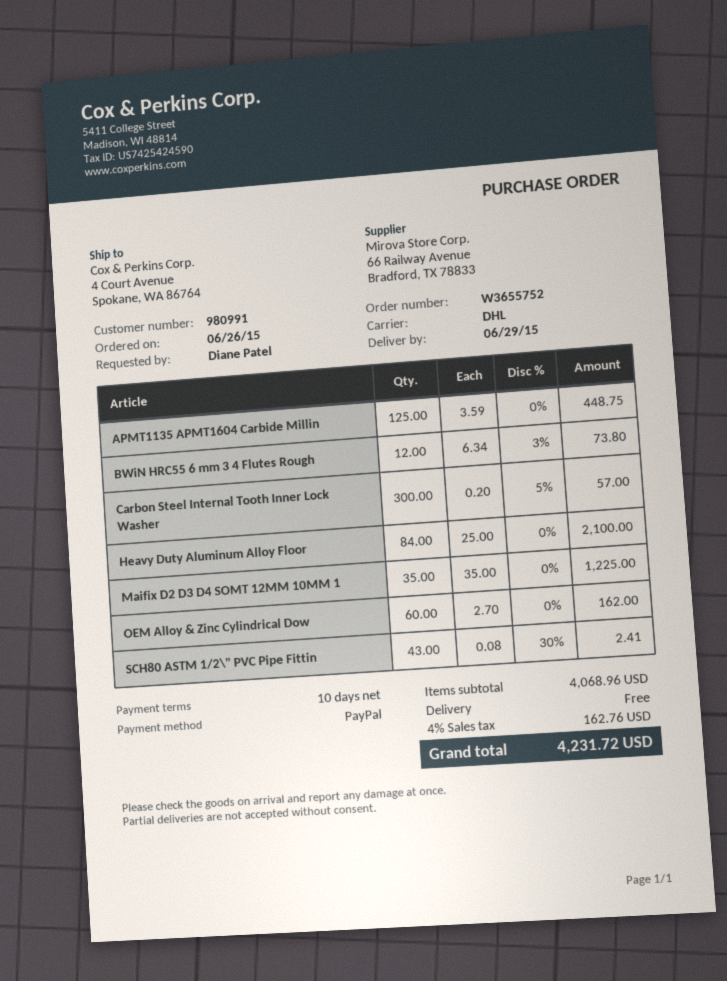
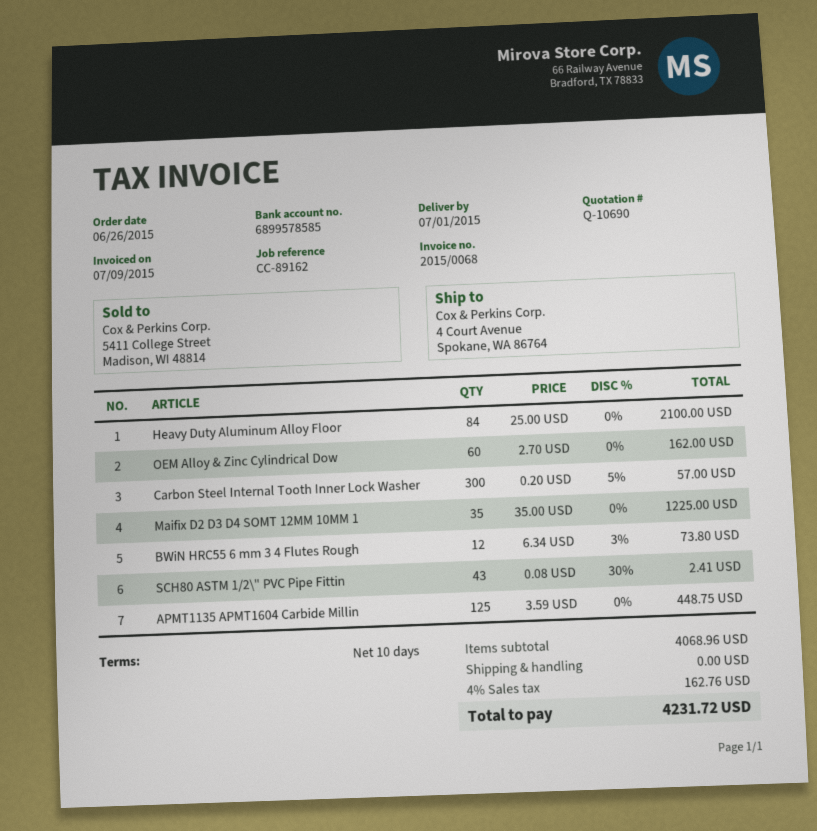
delivery date: 2015-06-29 -> 2015-07-01

